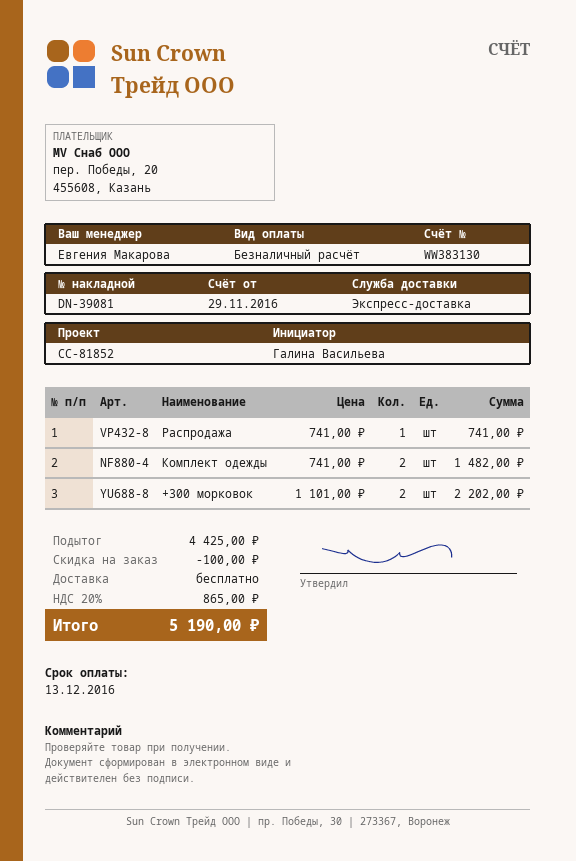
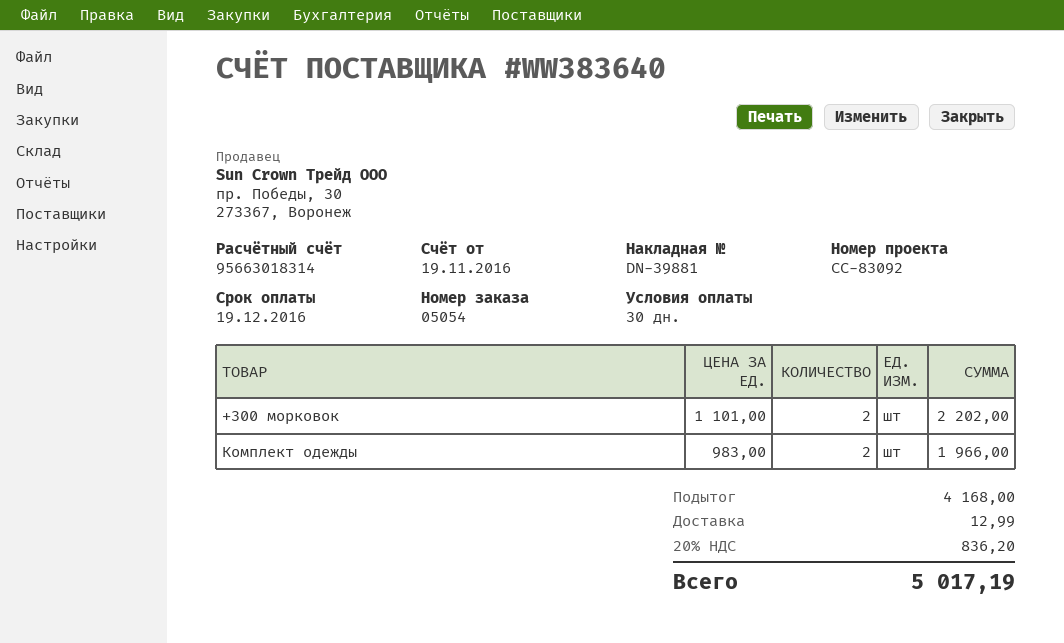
delivery note number: DN-39081 -> DN-39881
invoice number: WW383130 -> WW383640
invoice date: 2016-11-29 -> 2016-11-19
due date: 2016-12-13 -> 2016-12-19
reference: CC-81852 -> CC-83092
Распродажа: 1 x 741.00 = 741.00 -> none
Комплект одежды: 2 x 741.00 = 1482.00 -> 2 x 983.00 = 1966.00
subtotal: 4425.00 -> 4168.00
discount: 100.00 -> none
shipping: 0.00 -> 12.99
tax: 20% = 865.00 -> 20% = 836.20
total: 5190.00 -> 5017.19

